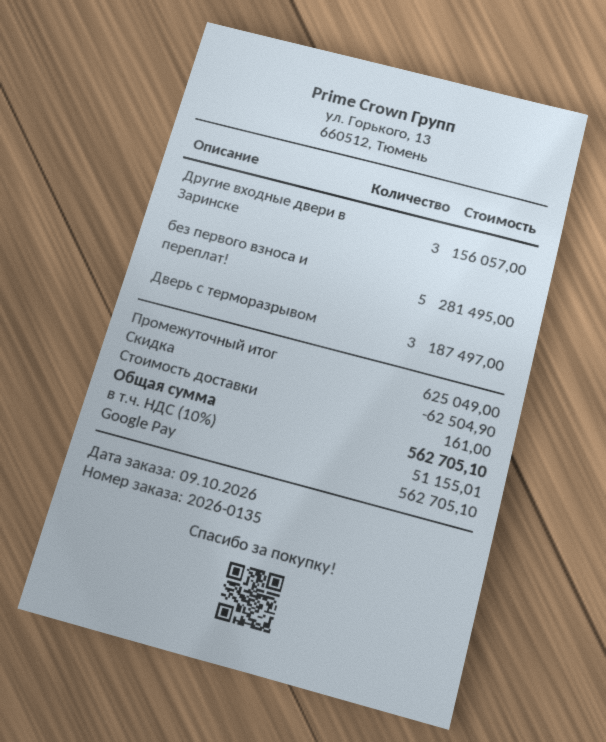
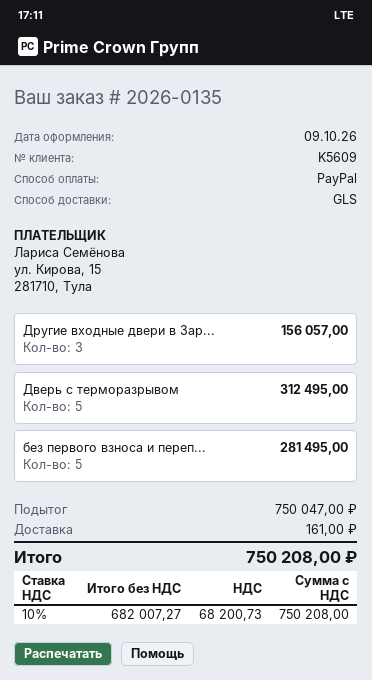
payment method: Google Pay -> PayPal
Дверь с терморазрывом: 3 for 187497.00 -> 5 for 312495.00
subtotal: 625049.00 -> 750047.00
discount: 62504.90 -> none
tax: 10% = 51155.01 -> 10% = 68200.73
total: 562705.10 -> 750208.00

